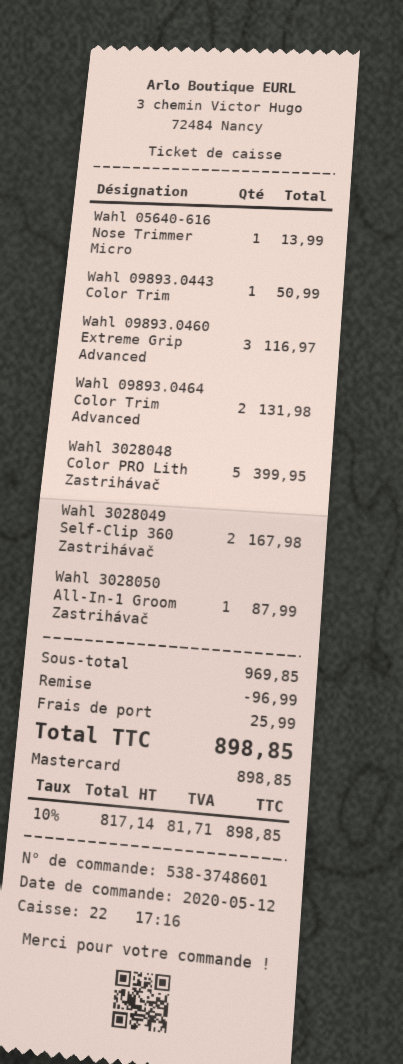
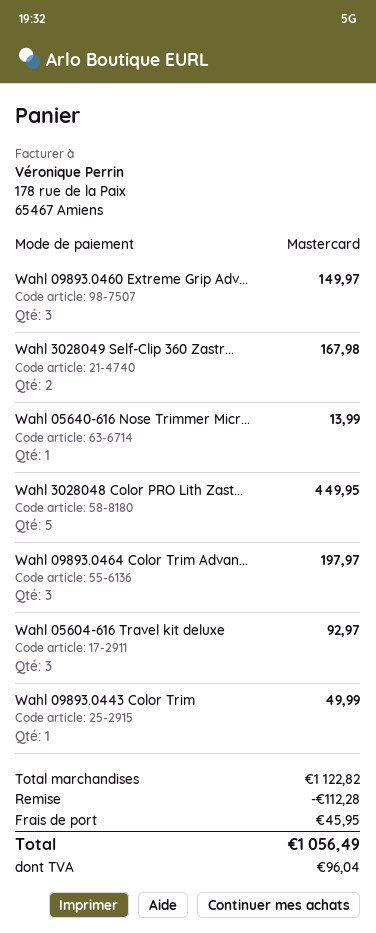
Wahl 09893.0443 Color Trim: 1 for 50.99 -> 1 for 49.99
Wahl 09893.0460 Extreme Grip Advanced: 3 for 116.97 -> 3 for 149.97
Wahl 09893.0464 Color Trim Advanced: 2 for 131.98 -> 3 for 197.97
Wahl 3028048 Color PRO Lith Zastrihávač: 5 for 399.95 -> 5 for 449.95
Wahl 3028050 All-In-1 Groom Zastrihávač: 1 for 87.99 -> none
Wahl 05604-616 Travel kit deluxe: none -> 3 for 92.97
subtotal: 969.85 -> 1122.82
discount: 96.99 -> 112.28
shipping: 25.99 -> 45.95
tax: 81.71 -> 96.04
total: 898.85 -> 1056.49

